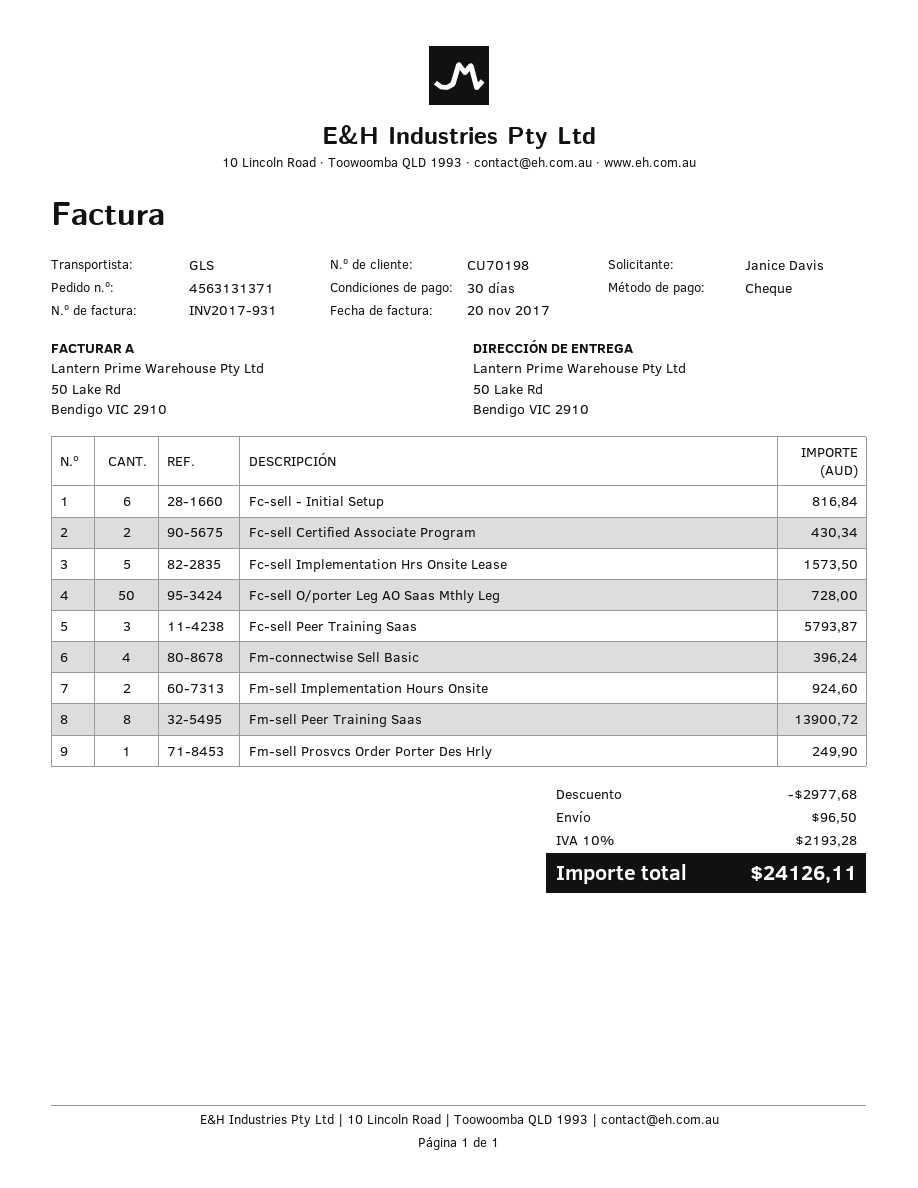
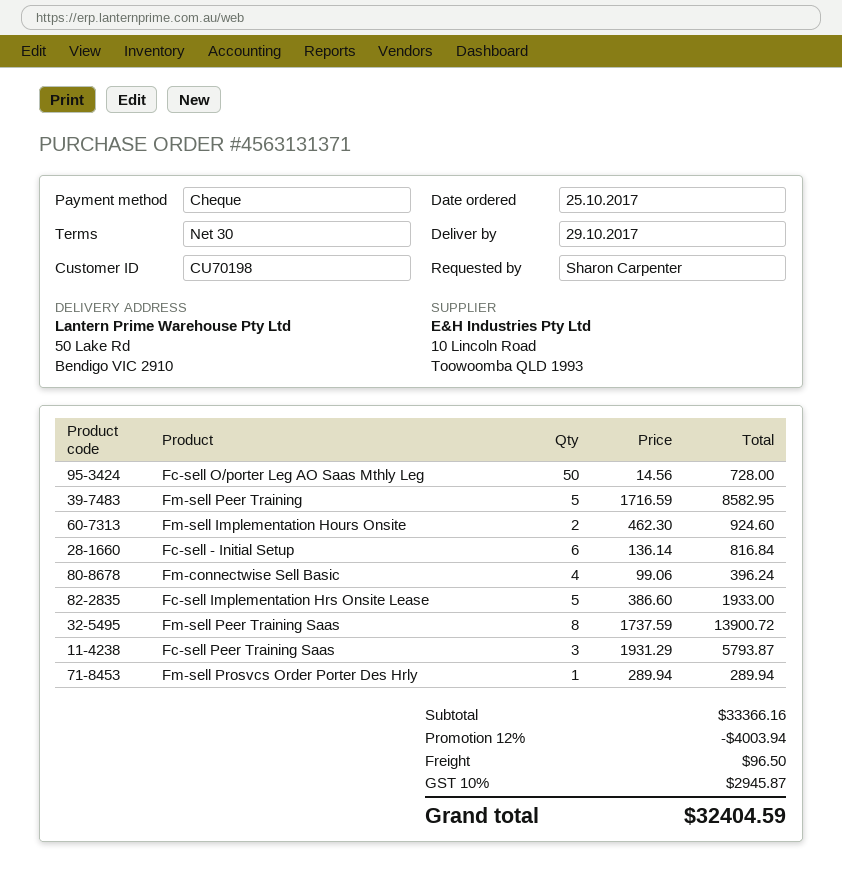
ordered by: Janice Davis -> Sharon Carpenter
Fc-sell Certified Associate Program: 2 for 430.34 -> none
Fc-sell Implementation Hrs Onsite Lease: 5 for 1573.50 -> 5 for 1933.00
Fm-sell Prosvcs Order Porter Des Hrly: 1 for 249.90 -> 1 for 289.94
Fm-sell Peer Training: none -> 5 for 8582.95
discount: 2977.68 -> 4003.94
tax: 10% = 2193.28 -> 10% = 2945.87
total: 24126.11 -> 32404.59

